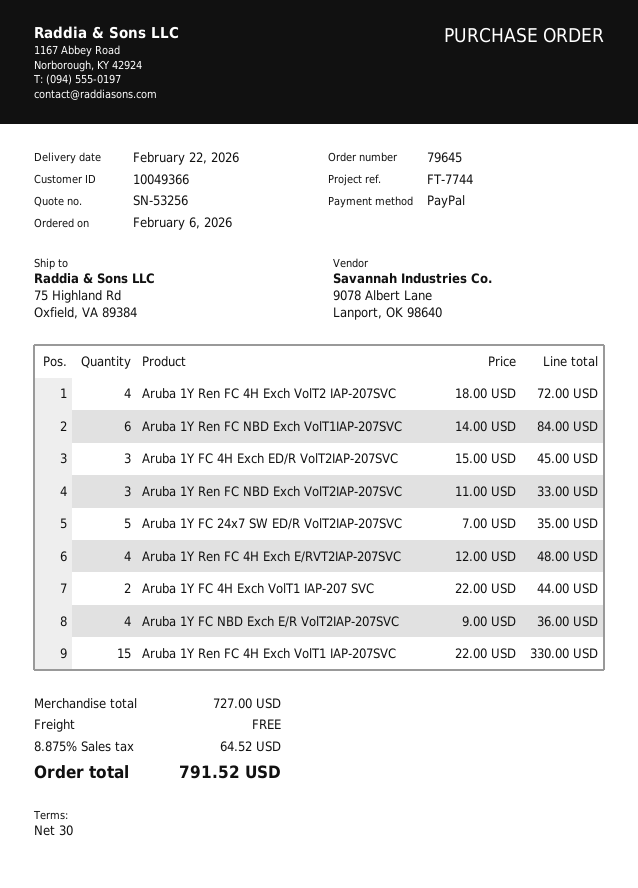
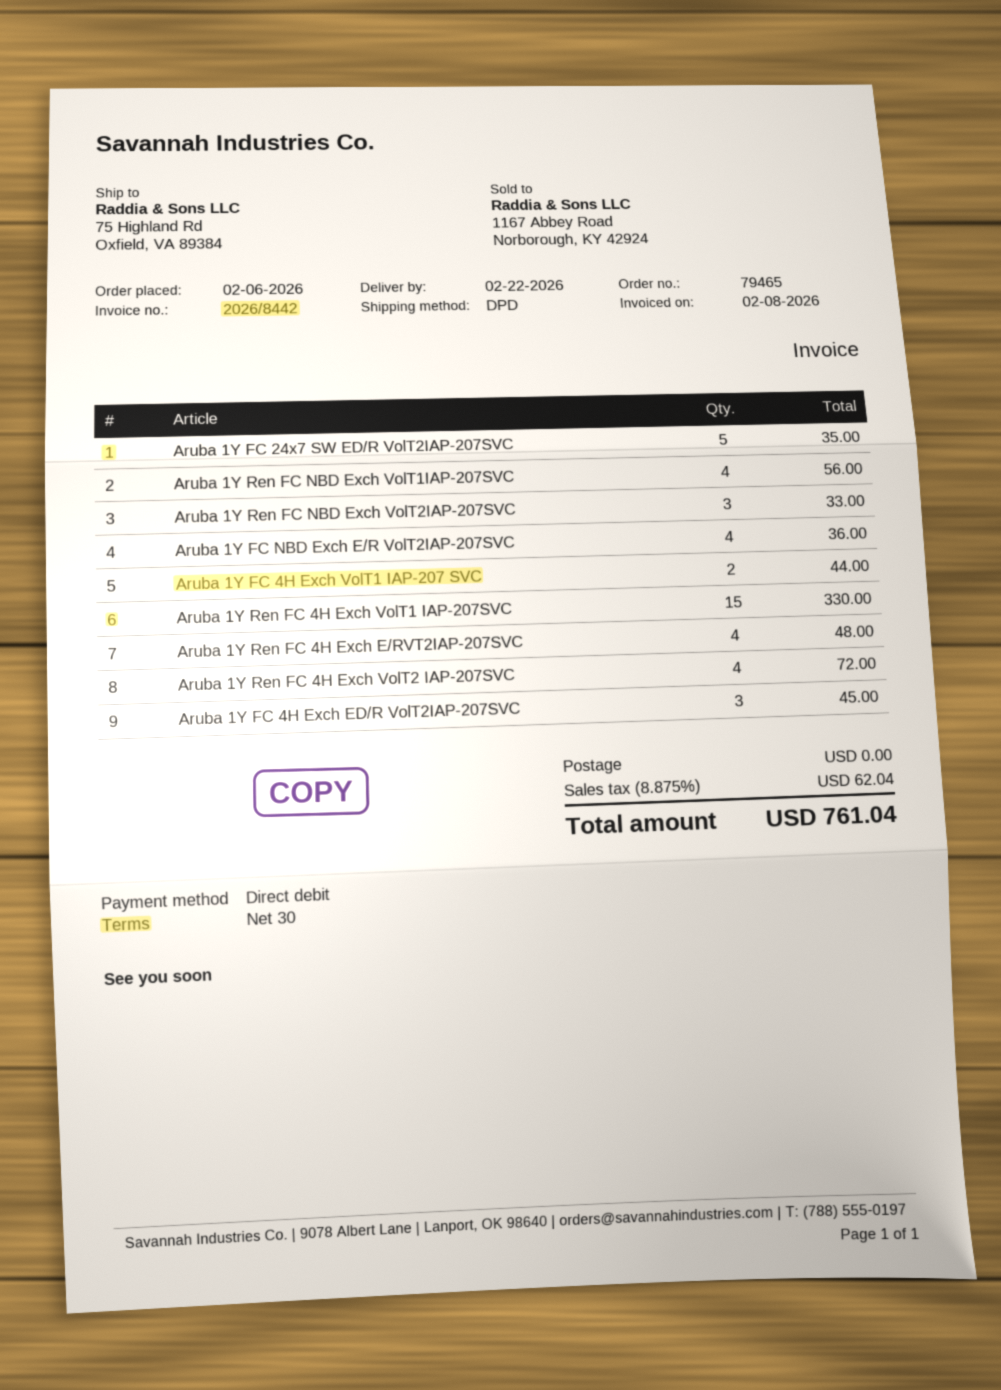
order number: 79645 -> 79465
payment method: PayPal -> direct debit
Aruba 1Y Ren FC NBD Exch VolT1IAP-207SVC: 6 for 84.00 -> 4 for 56.00
tax: 8.875% = 64.52 -> 8.875% = 62.04
total: 791.52 -> 761.04

